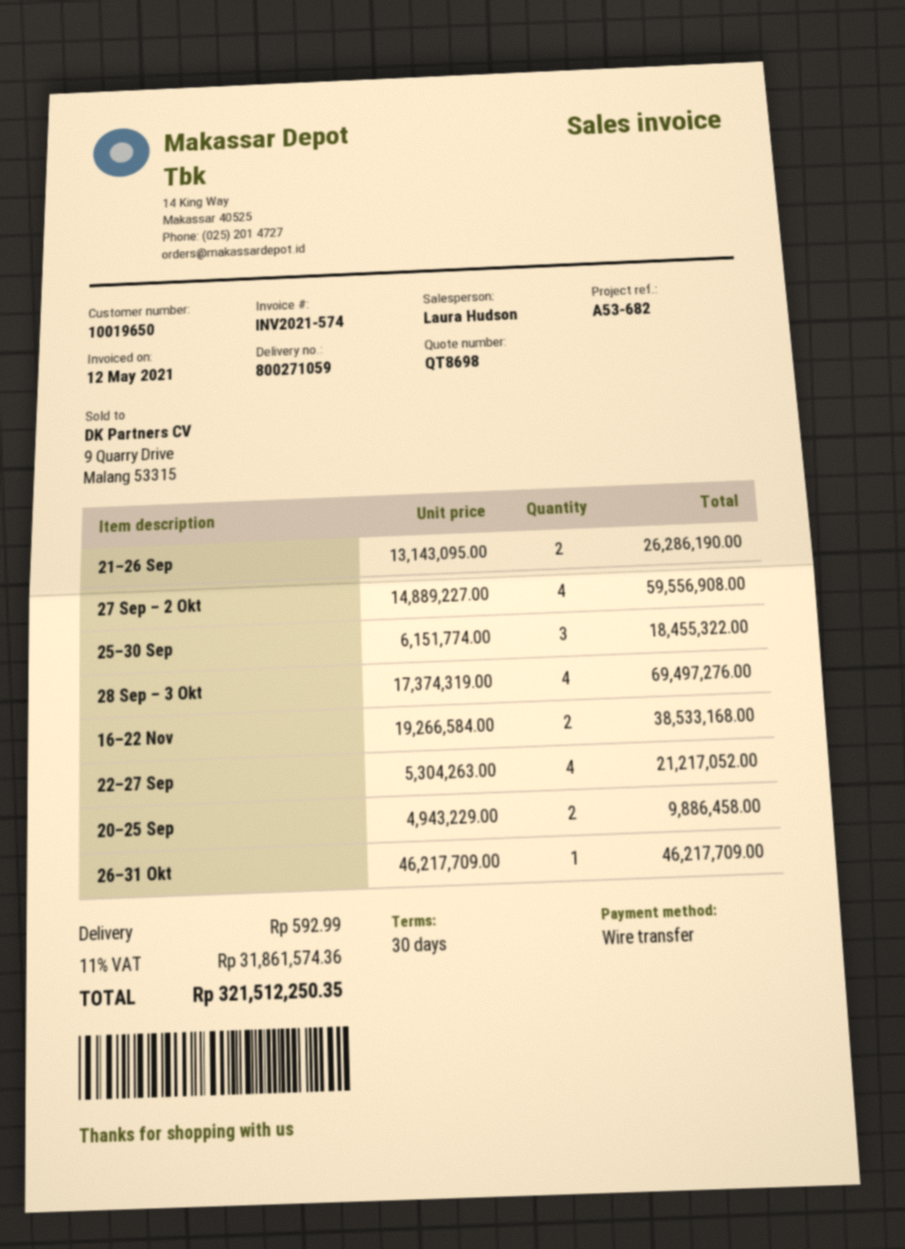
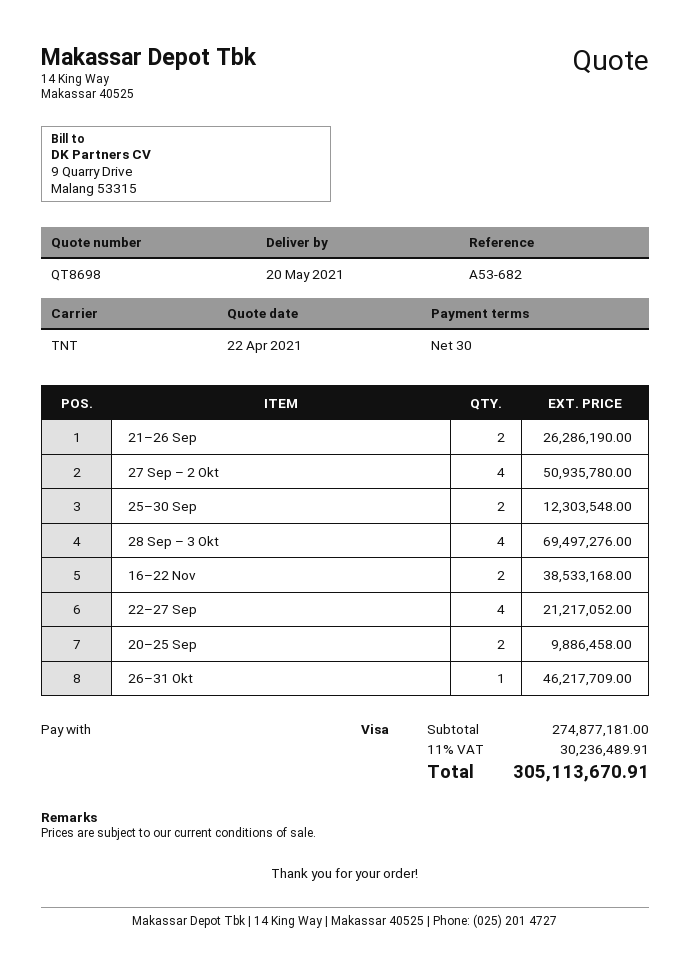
payment method: bank transfer -> Visa
27 Sep – 2 Okt: 4 for 59556908.00 -> 4 for 50935780.00
25–30 Sep: 3 for 18455322.00 -> 2 for 12303548.00
shipping: 592.99 -> none
tax: 11% = 31861574.36 -> 11% = 30236489.91
total: 321512250.35 -> 305113670.91

